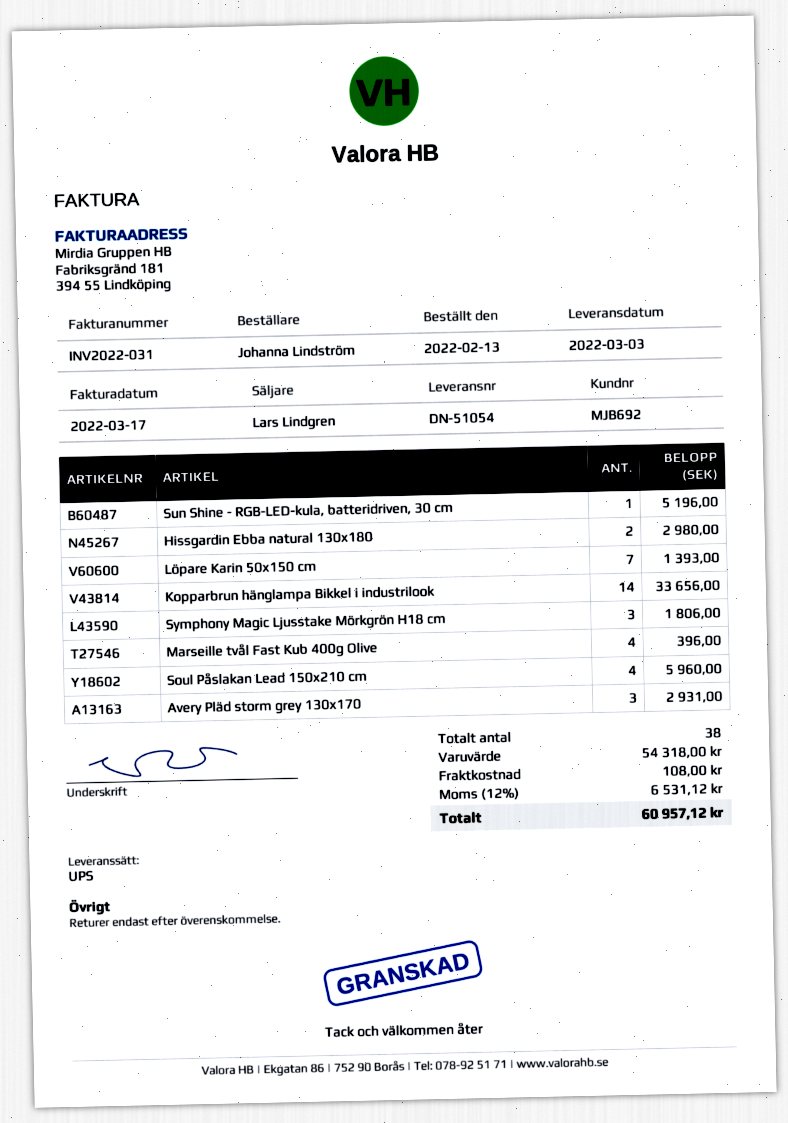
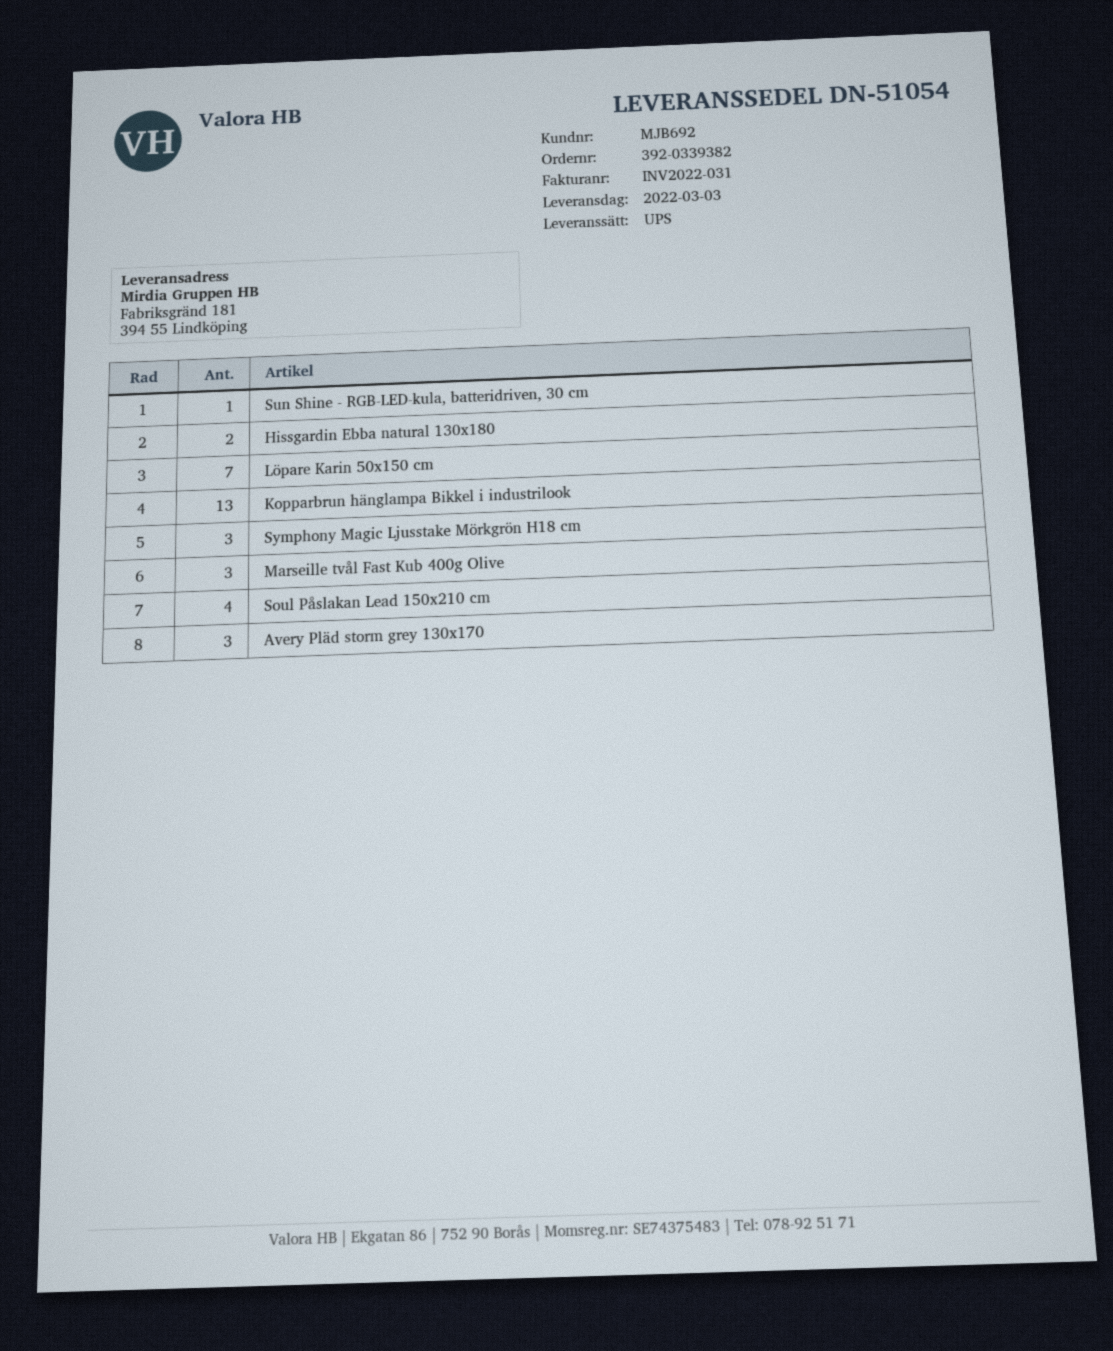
Kopparbrun hänglampa Bikkel i industrilook: 14 -> 13
Marseille tvål Fast Kub 400g Olive: 4 -> 3

